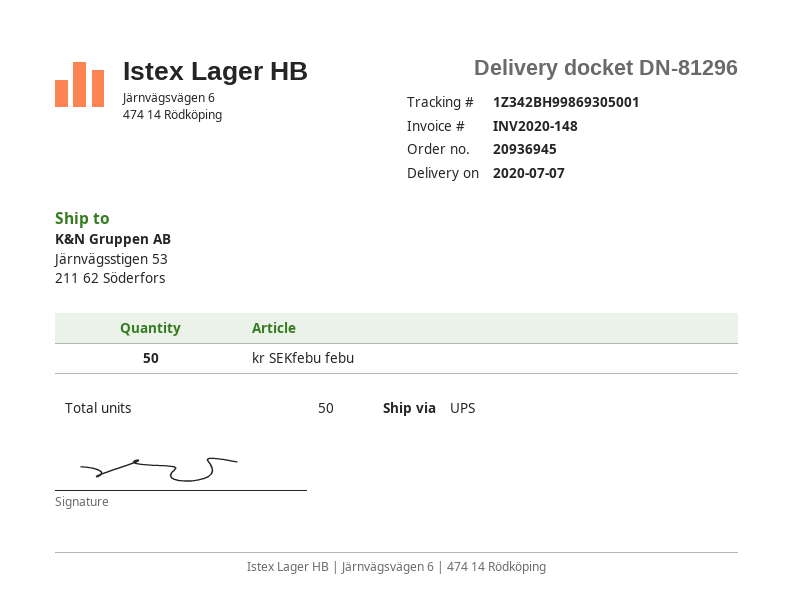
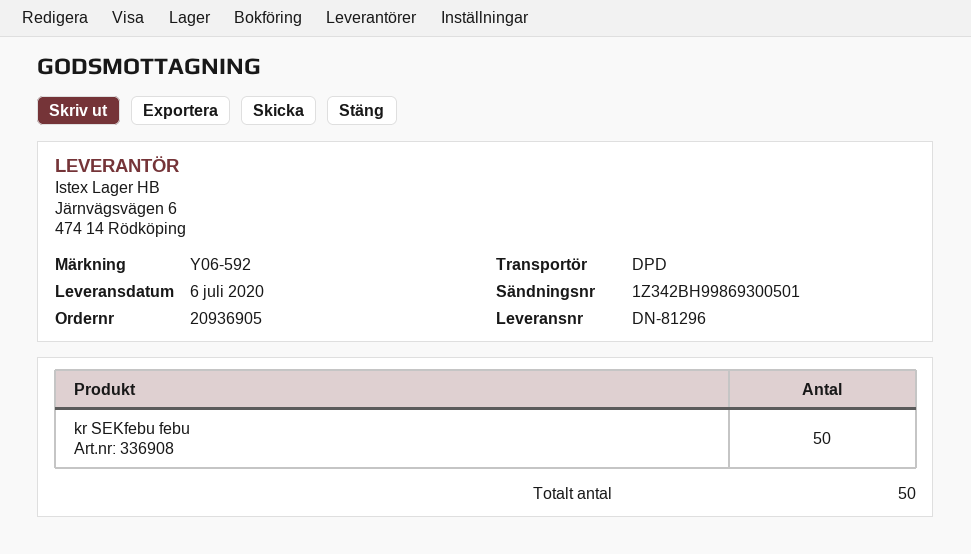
order number: 20936945 -> 20936905
delivery date: 2020-07-07 -> 2020-07-06
shipping method: UPS -> DPD
tracking number: 1Z342BH99869305001 -> 1Z342BH99869300501

